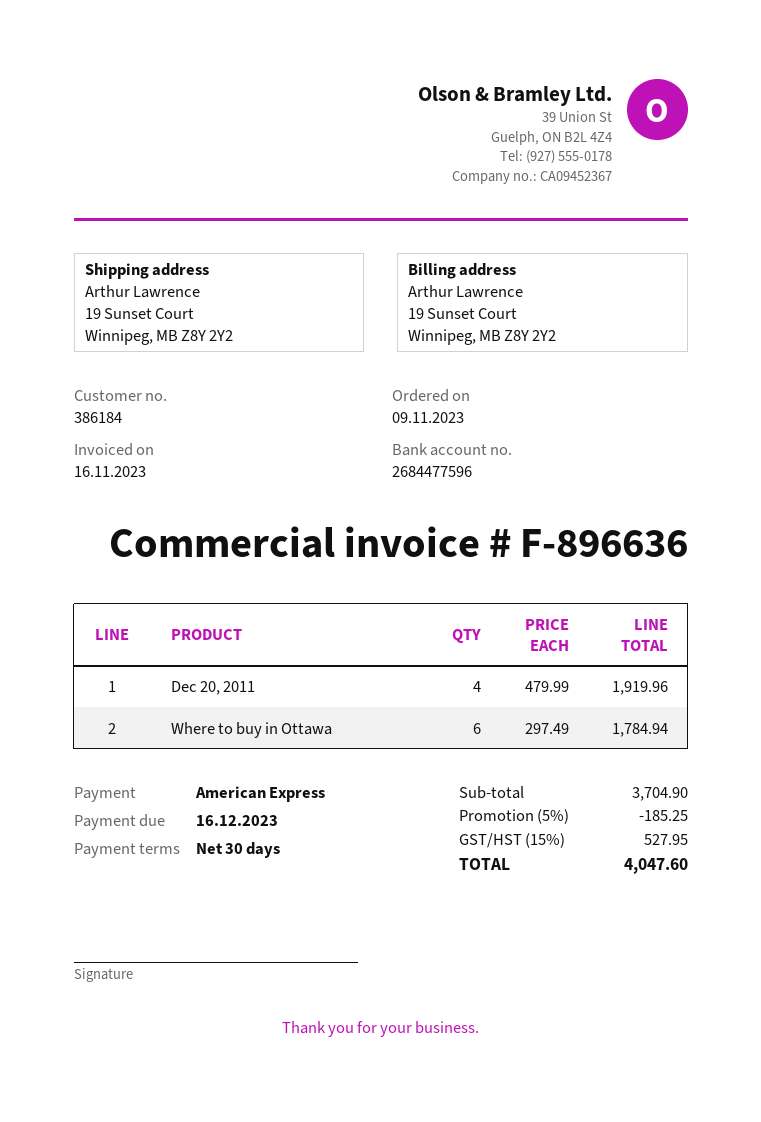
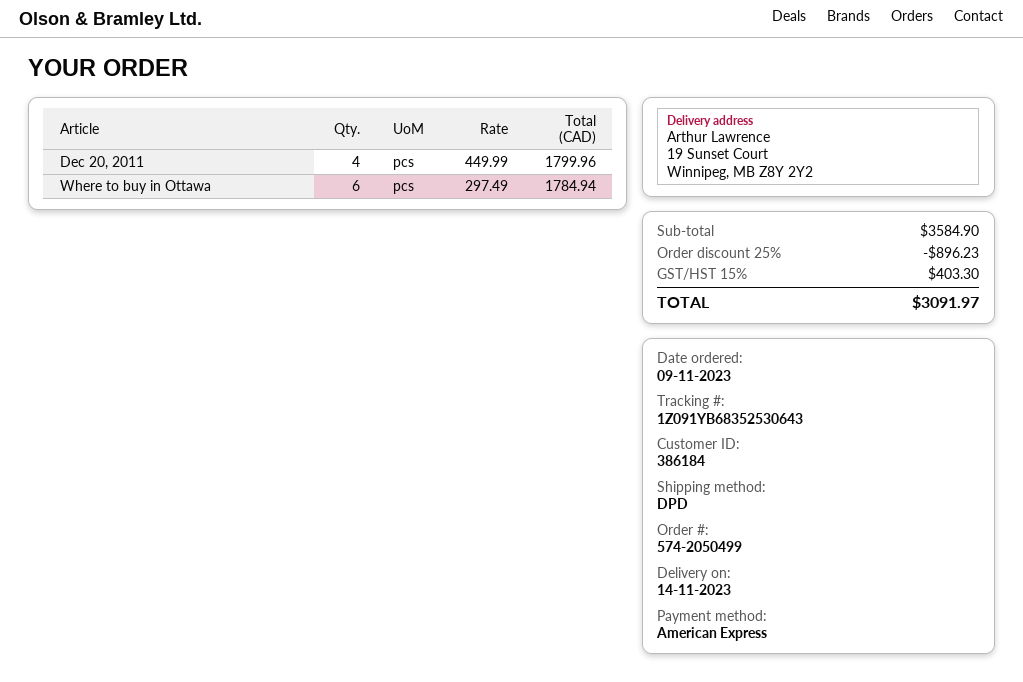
Dec 20, 2011: 4 x 479.99 = 1919.96 -> 4 x 449.99 = 1799.96
subtotal: 3704.90 -> 3584.90
discount: 5% = 185.25 -> 25% = 896.23
tax: 15% = 527.95 -> 15% = 403.30
total: 4047.60 -> 3091.97

